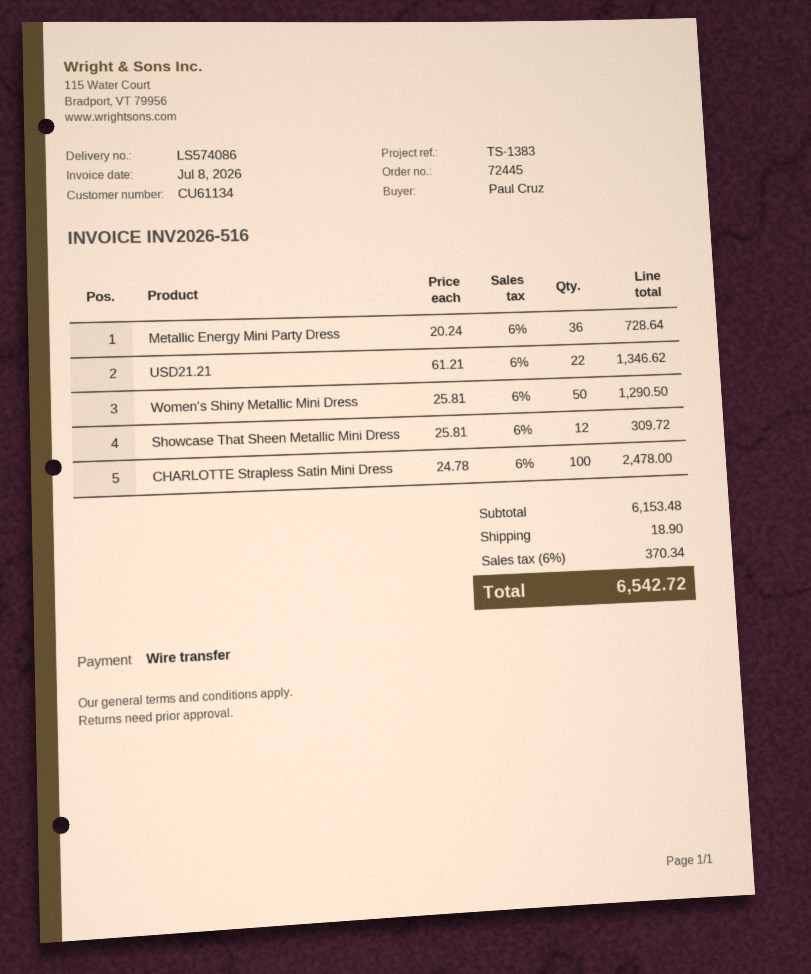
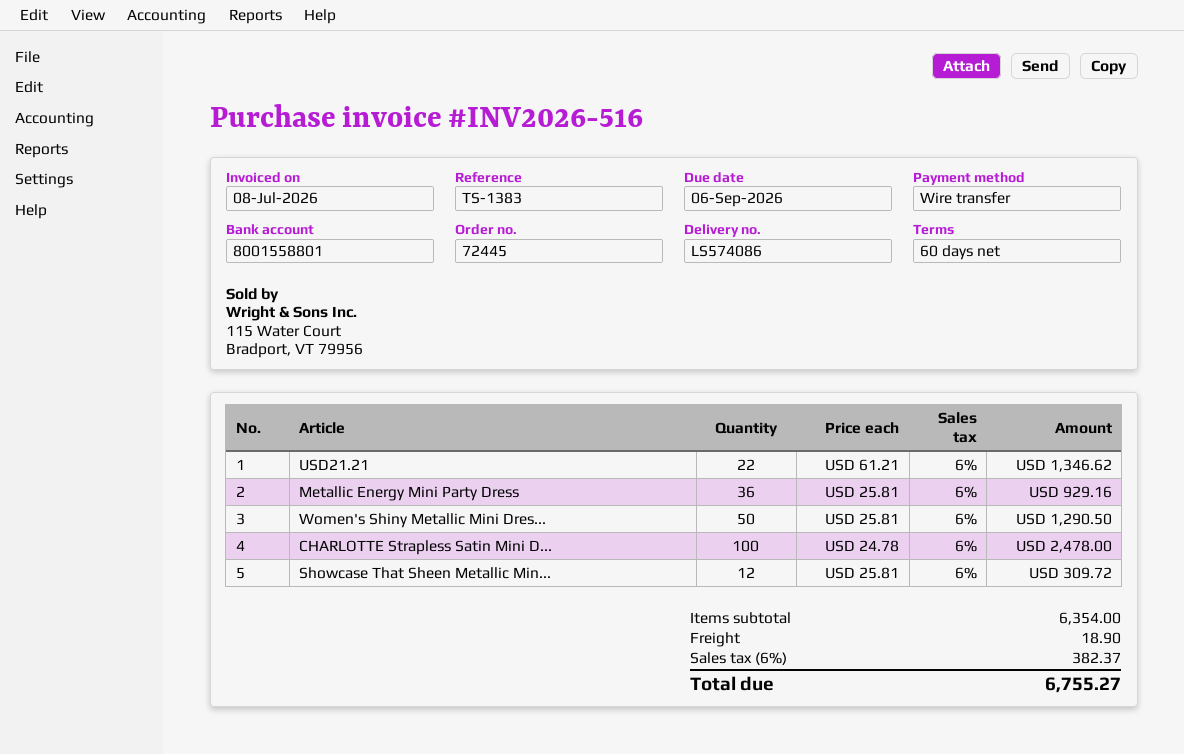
Metallic Energy Mini Party Dress: 36 x 20.24 = 728.64 -> 36 x 25.81 = 929.16
subtotal: 6153.48 -> 6354.00
tax: 6% = 370.34 -> 6% = 382.37
total: 6542.72 -> 6755.27

